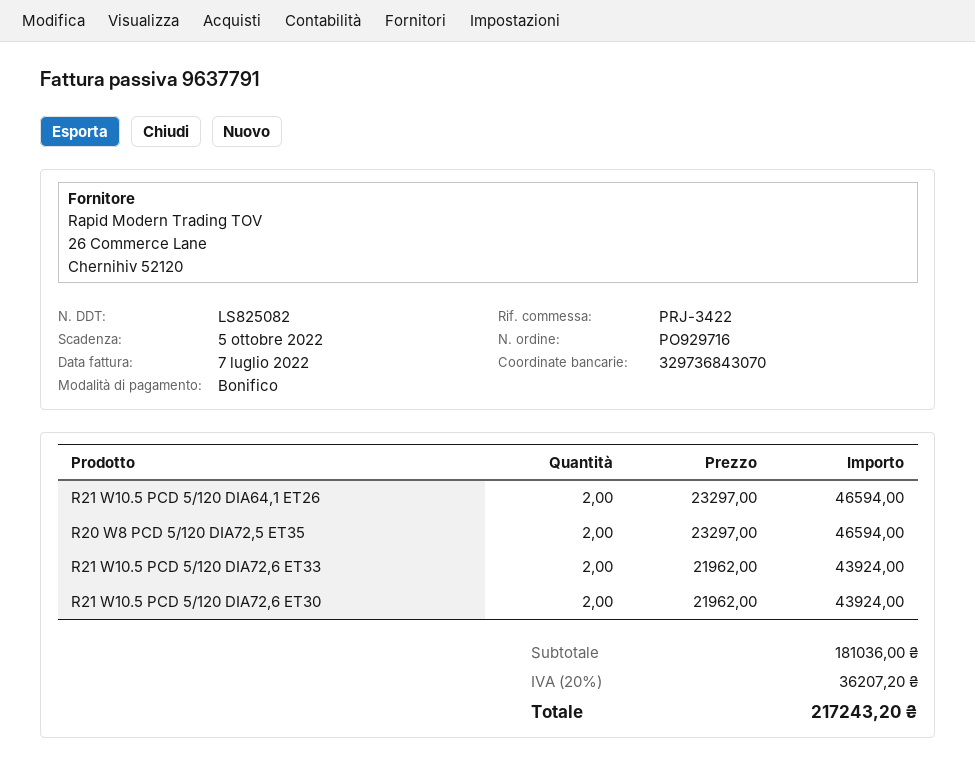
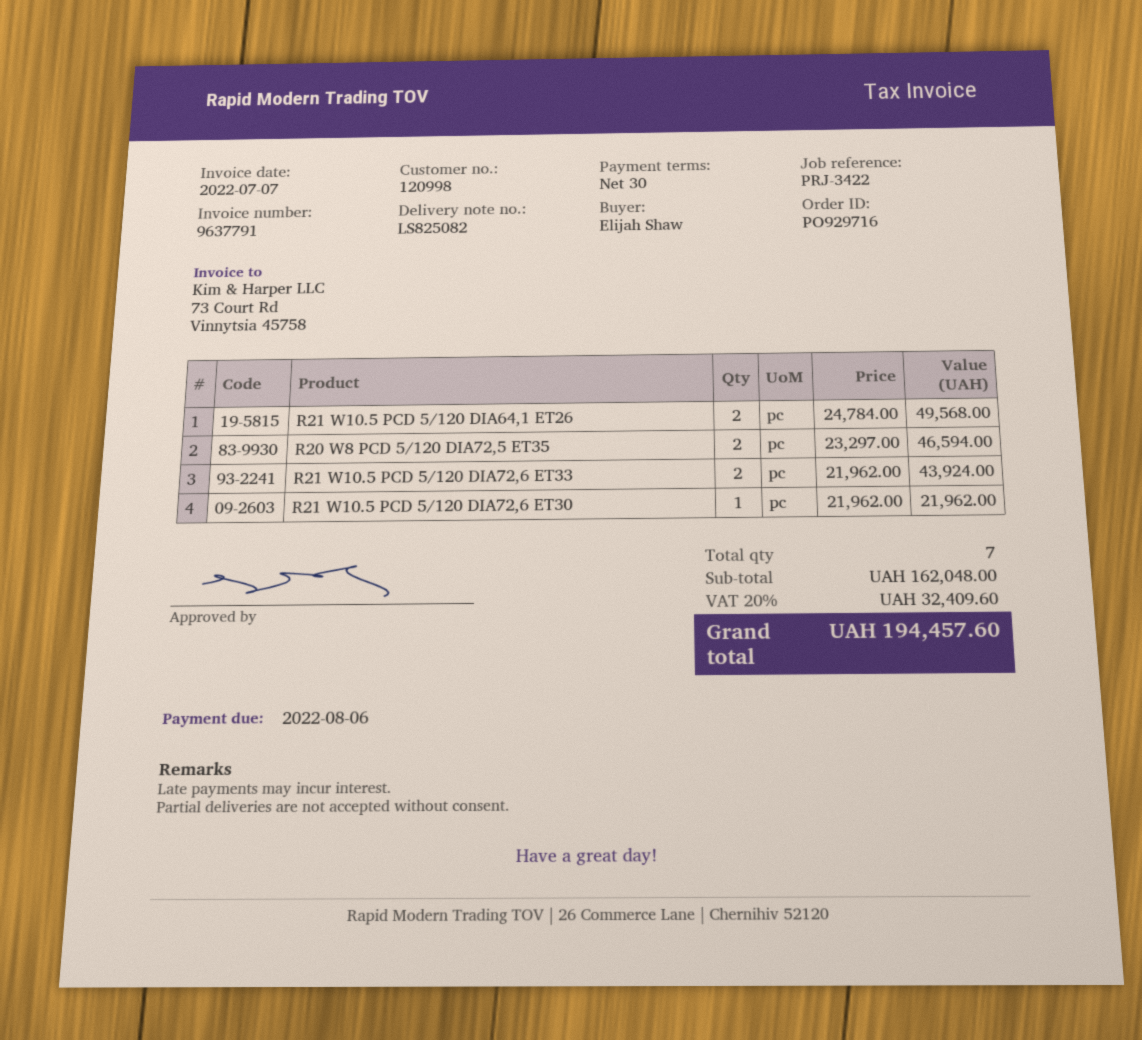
due date: 2022-10-05 -> 2022-08-06
R21 W10.5 PCD 5/120 DIA64,1 ET26: 2 x 23297.00 = 46594.00 -> 2 x 24784.00 = 49568.00
R21 W10.5 PCD 5/120 DIA72,6 ET30: 2 x 21962.00 = 43924.00 -> 1 x 21962.00 = 21962.00
subtotal: 181036.00 -> 162048.00
tax: 20% = 36207.20 -> 20% = 32409.60
total: 217243.20 -> 194457.60

